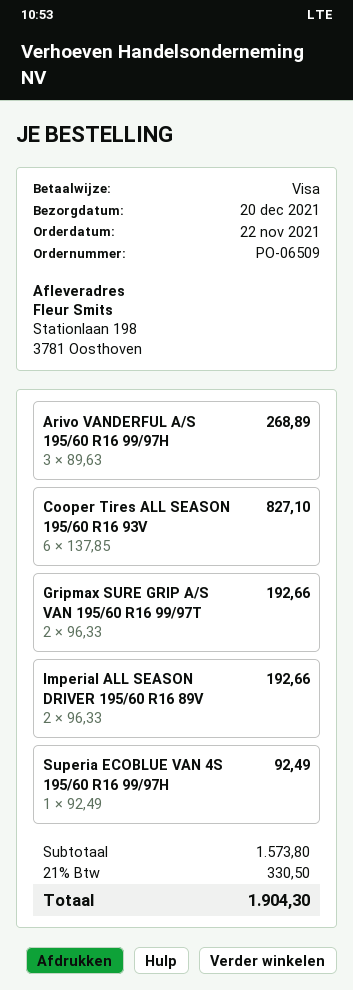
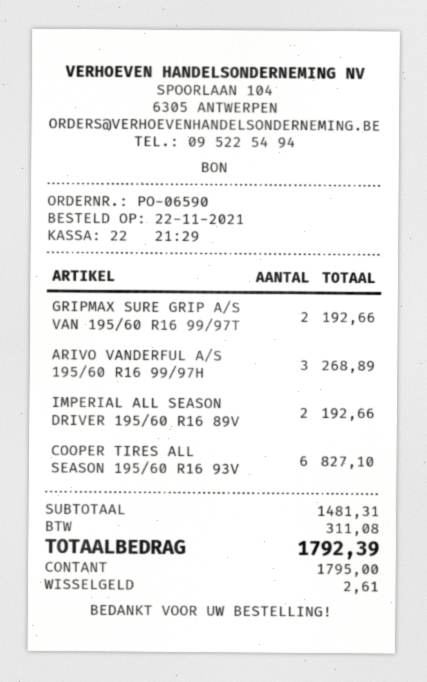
order number: PO-06509 -> PO-06590
payment method: Visa -> cash
Superia ECOBLUE VAN 4S 195/60 R16 99/97H: 1 for 92.49 -> none
subtotal: 1573.80 -> 1481.31
tax: 330.50 -> 311.08
total: 1904.30 -> 1792.39

